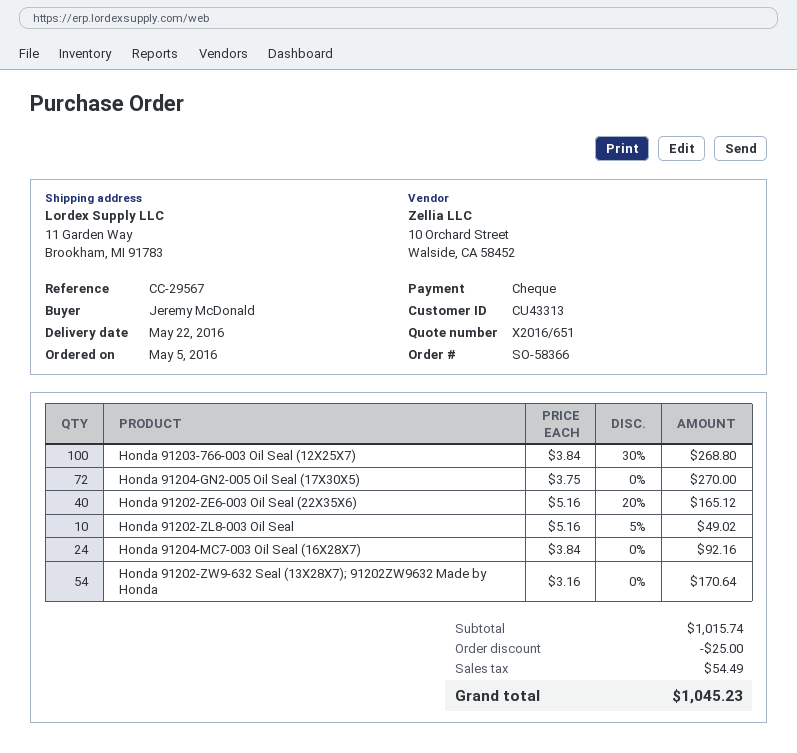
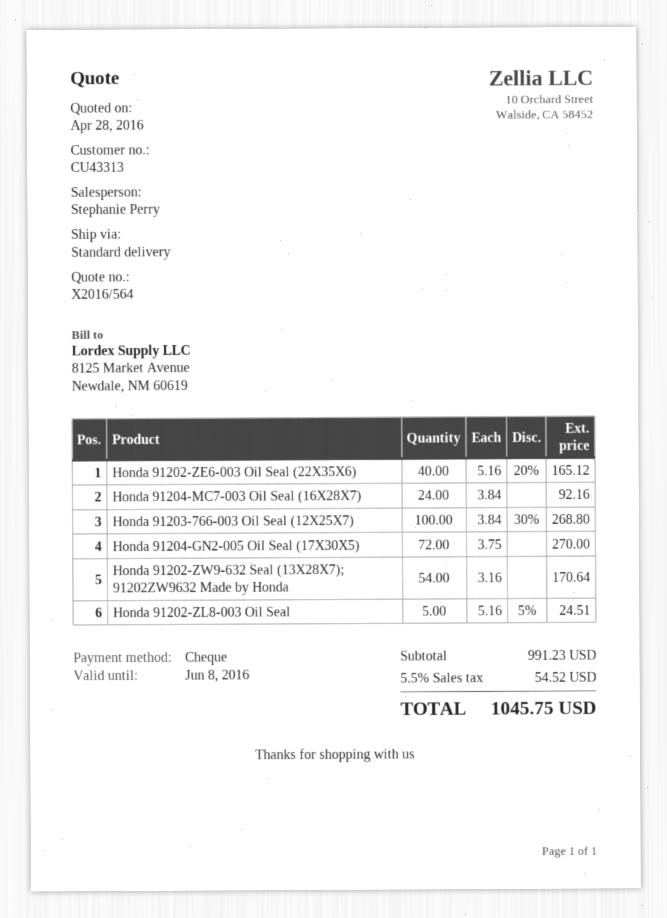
quote number: X2016/651 -> X2016/564
Honda 91202-ZL8-003 Oil Seal: 10 x 5.16 - 5% = 49.02 -> 5 x 5.16 - 5% = 24.51
subtotal: 1015.74 -> 991.23
discount: 25.00 -> none
tax: 54.49 -> 54.52
total: 1045.23 -> 1045.75

